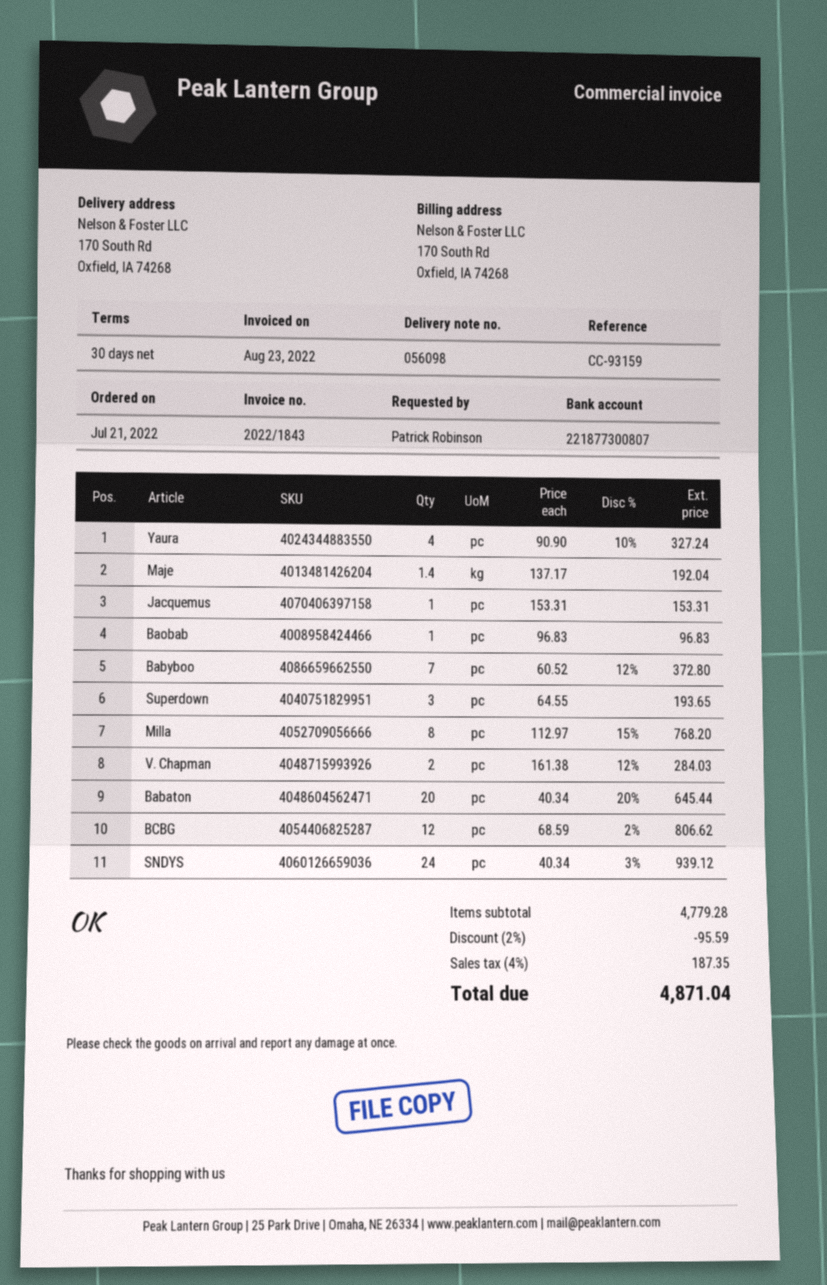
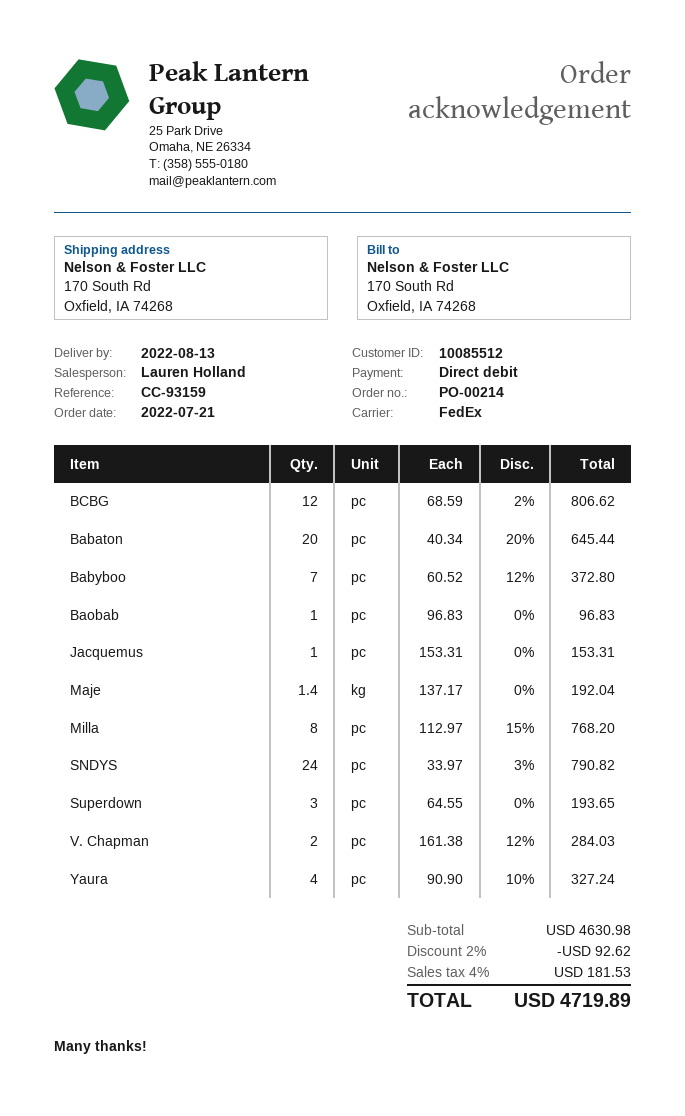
SNDYS: 24 x 40.34 - 3% = 939.12 -> 24 x 33.97 - 3% = 790.82
subtotal: 4779.28 -> 4630.98
discount: 2% = 95.59 -> 2% = 92.62
tax: 4% = 187.35 -> 4% = 181.53
total: 4871.04 -> 4719.89

